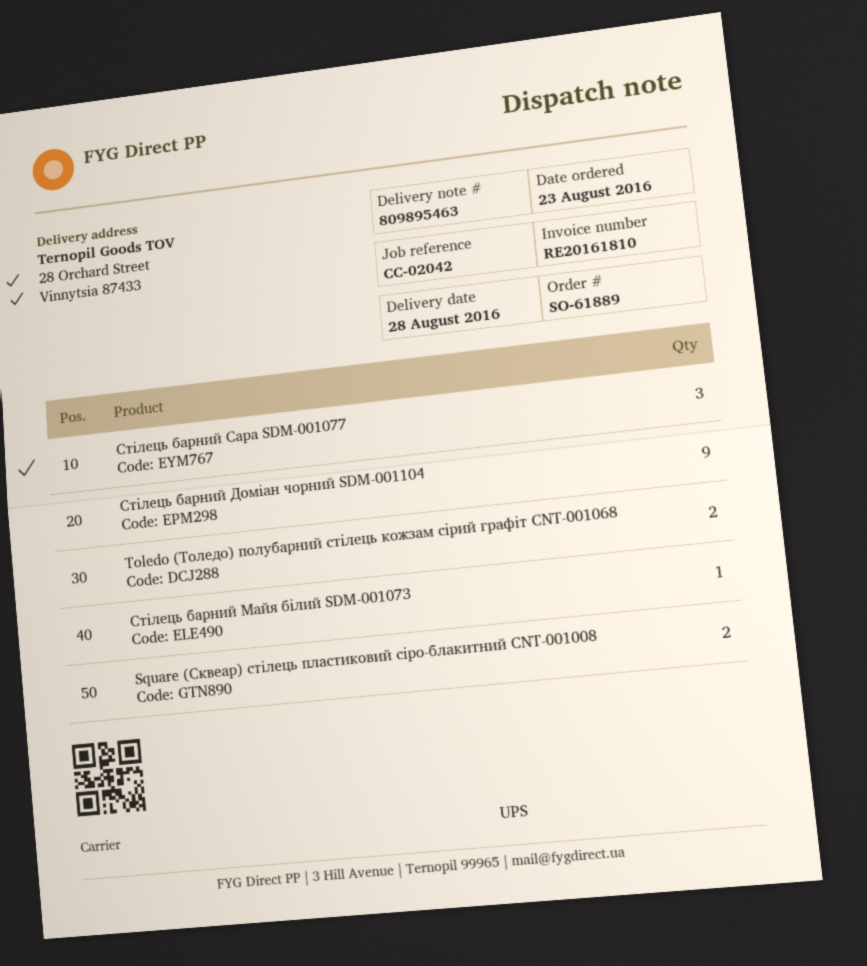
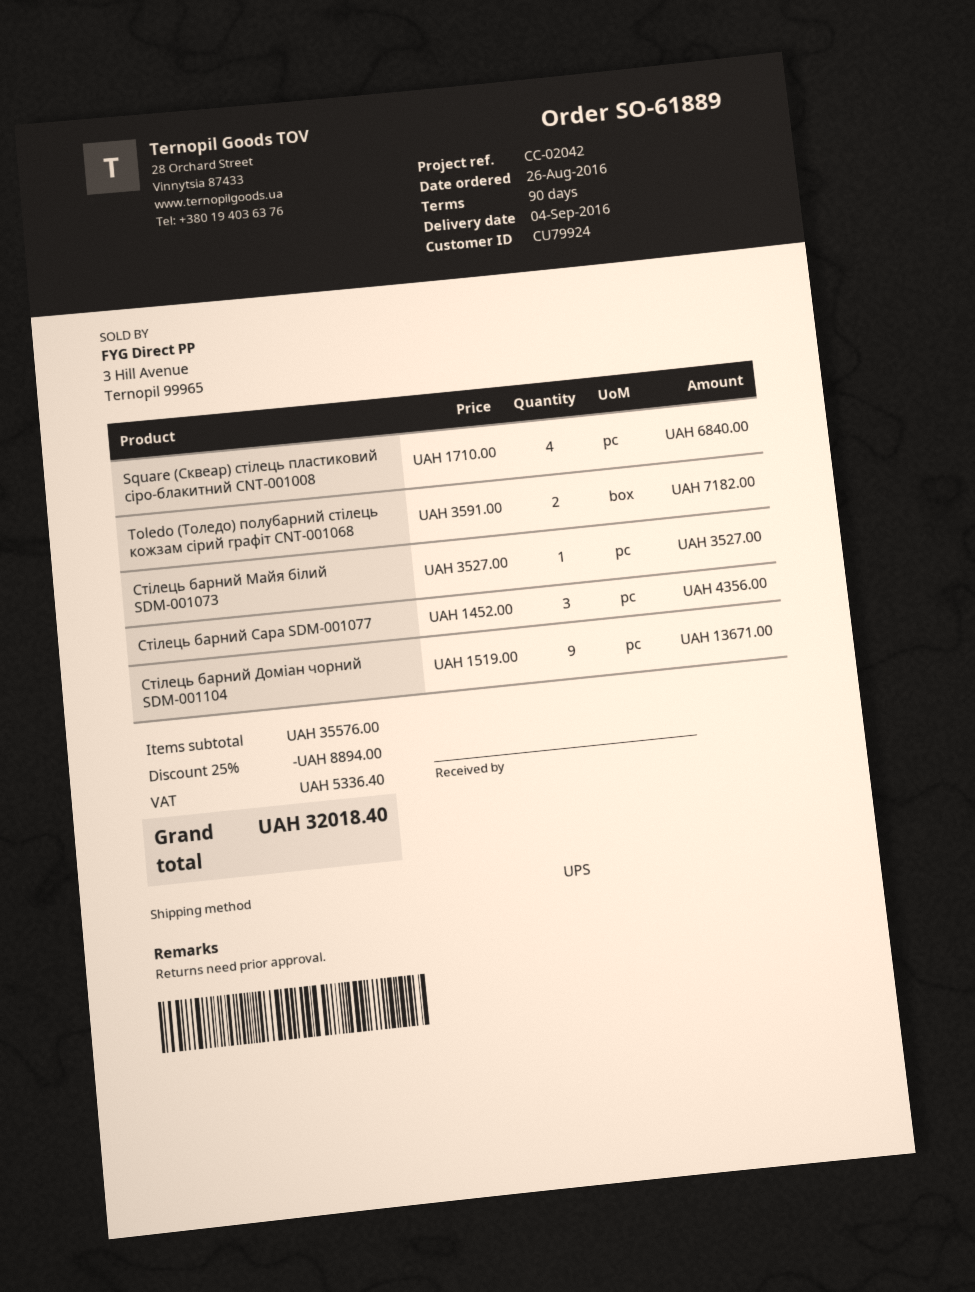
order date: 2016-08-23 -> 2016-08-26
delivery date: 2016-08-28 -> 2016-09-04
Square (Сквеар) стілець пластиковий сіро-блакитний CNT-001008: 2 -> 4

